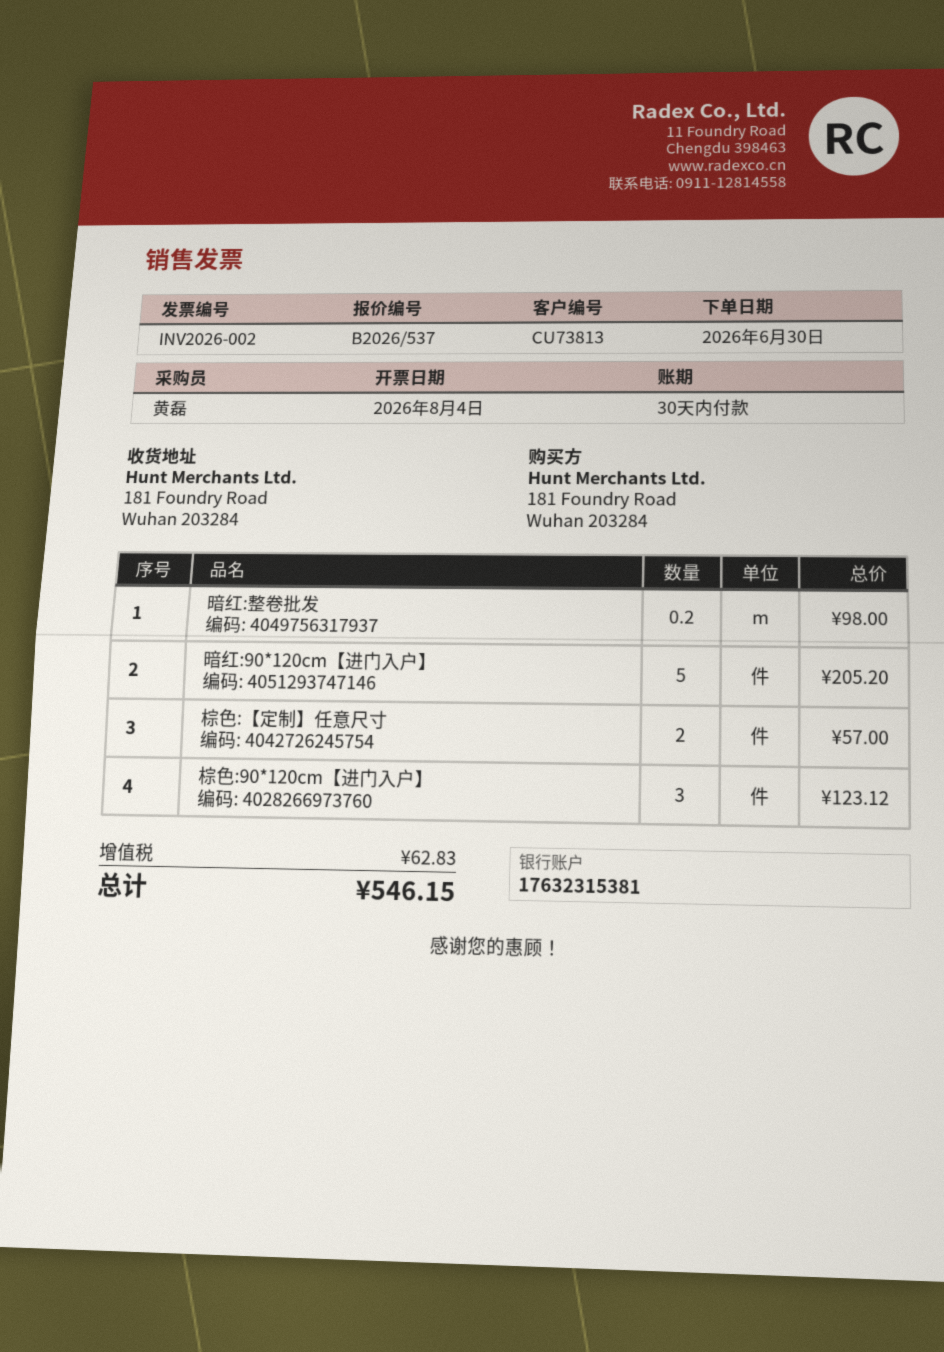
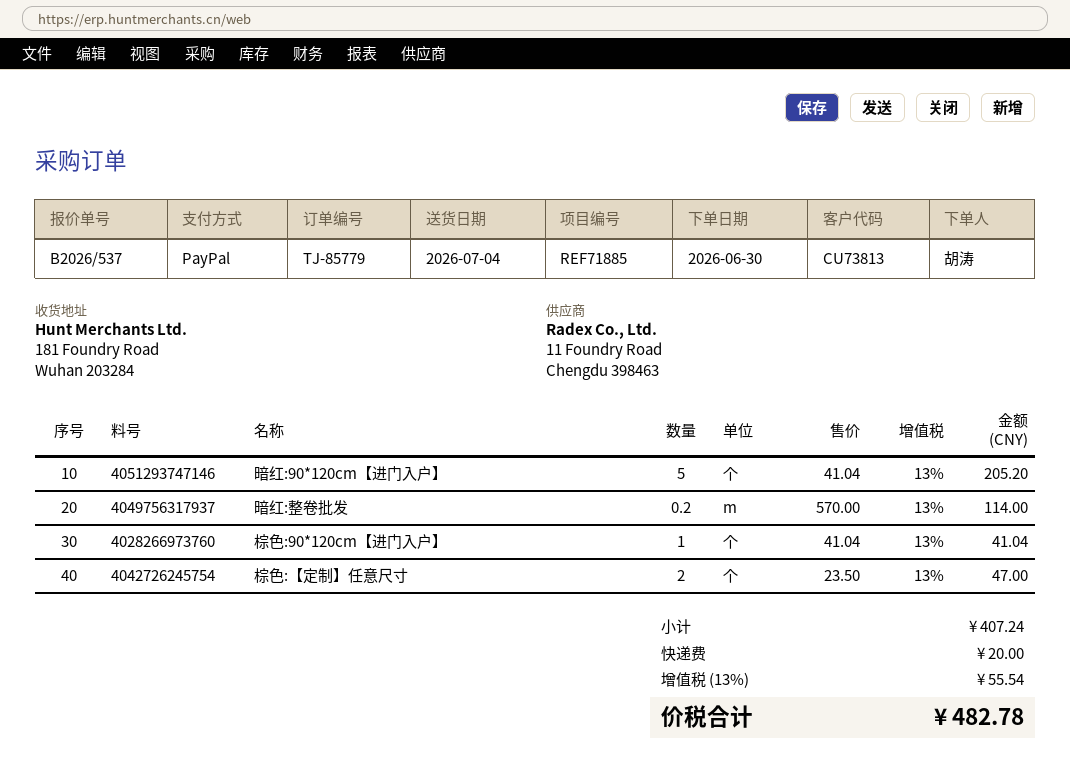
ordered by: 黄磊 -> 胡涛
暗红:整卷批发: 0.2 for 98.00 -> 0.2 for 114.00
棕色:【定制】任意尺寸: 2 for 57.00 -> 2 for 47.00
棕色:90*120cm【进门入户】: 3 for 123.12 -> 1 for 41.04
shipping: none -> 20.00
tax: 62.83 -> 55.54
total: 546.15 -> 482.78

